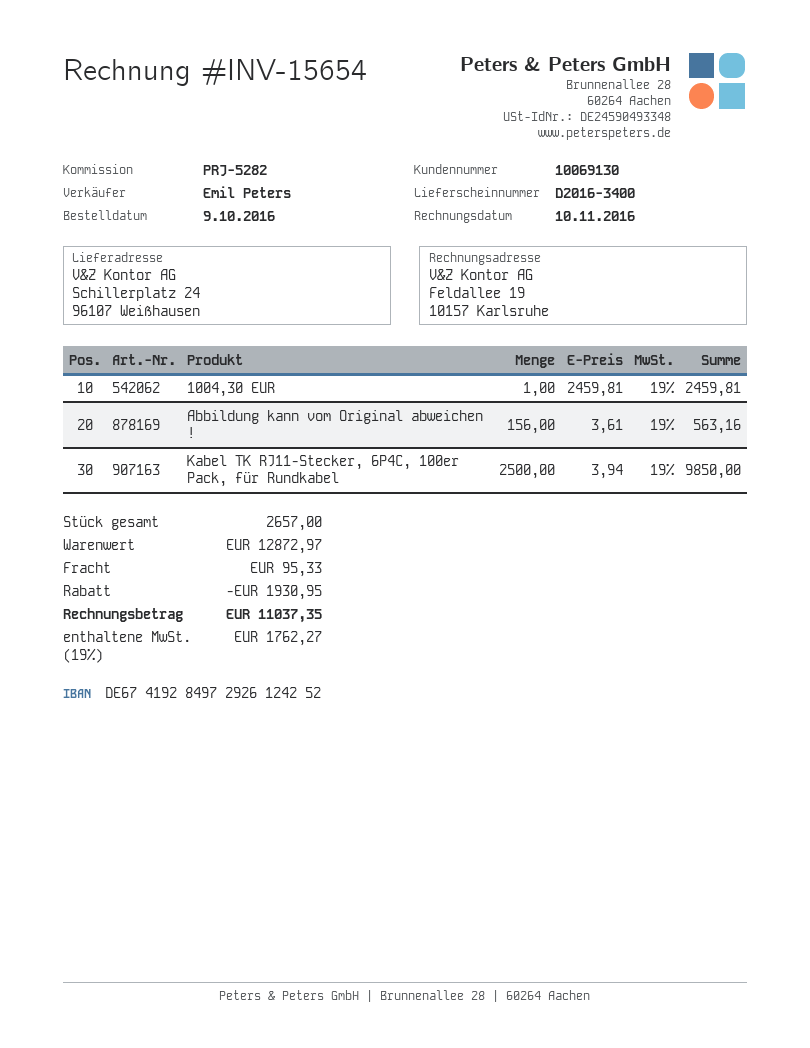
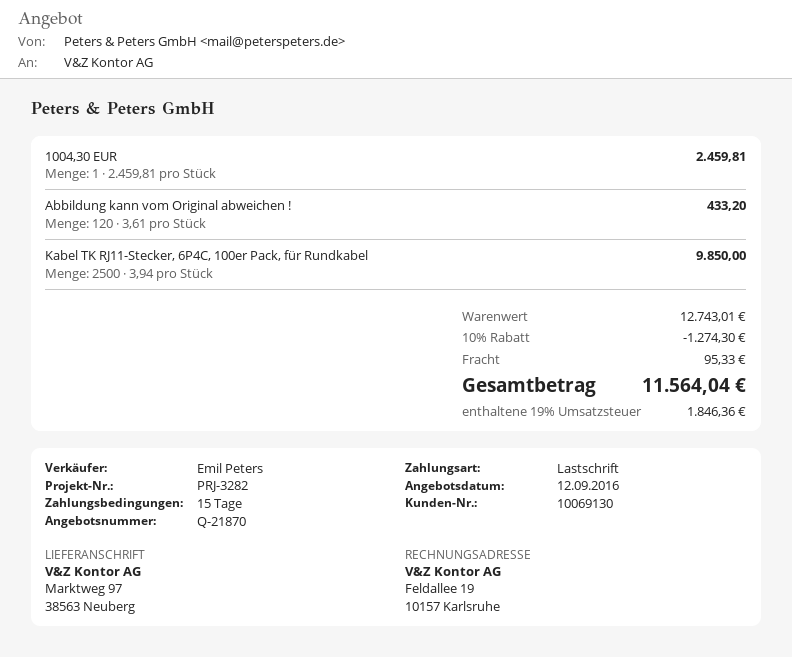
reference: PRJ-5282 -> PRJ-3282
ship to: Schillerplatz 24, 96107 Weißhausen -> Marktweg 97, 38563 Neuberg
Abbildung kann vom Original abweichen !: 156 x 3.61 = 563.16 -> 120 x 3.61 = 433.20
subtotal: 12872.97 -> 12743.01
discount: 1930.95 -> 1274.30
tax: 19% = 1762.27 -> 19% = 1846.36
total: 11037.35 -> 11564.04

